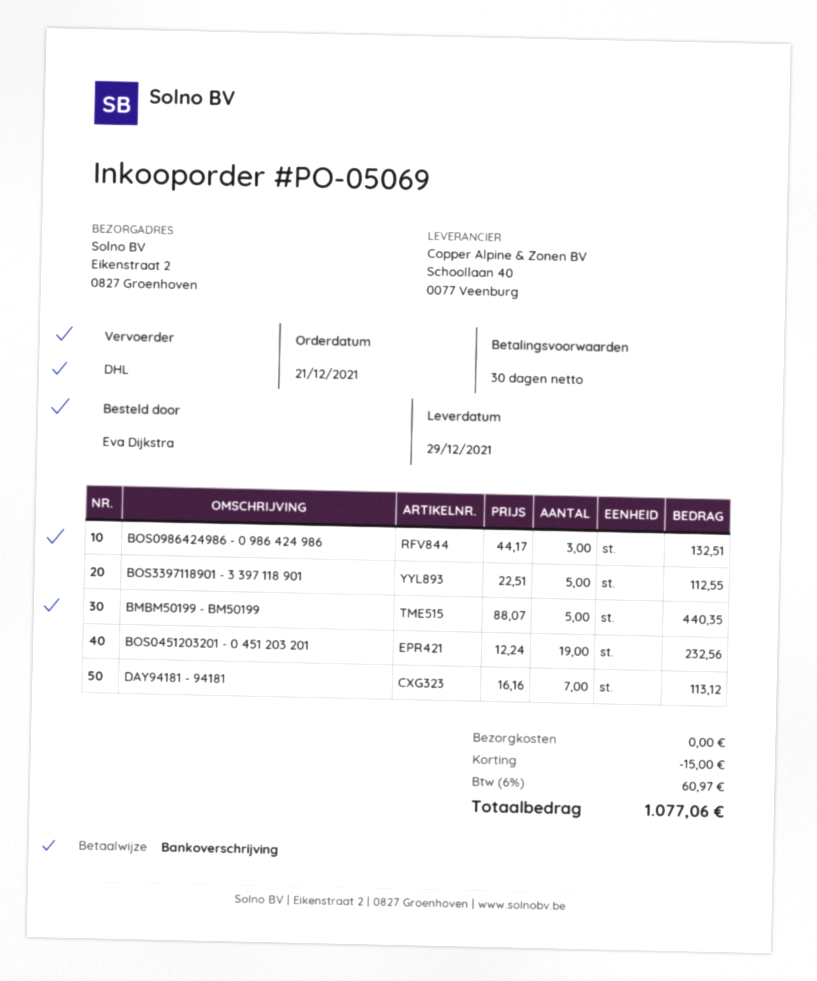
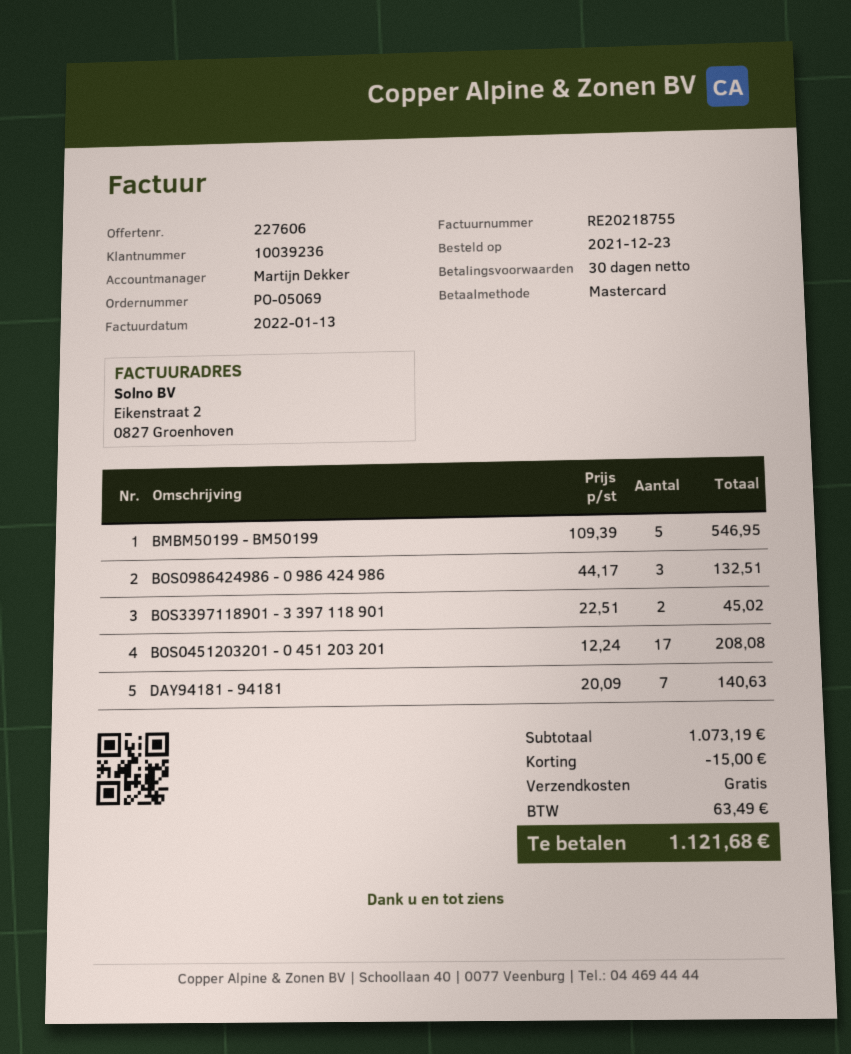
order date: 2021-12-21 -> 2021-12-23
payment method: bank transfer -> Mastercard
BOS3397118901 - 3 397 118 901: 5 x 22.51 = 112.55 -> 2 x 22.51 = 45.02
BMBM50199 - BM50199: 5 x 88.07 = 440.35 -> 5 x 109.39 = 546.95
BOS0451203201 - 0 451 203 201: 19 x 12.24 = 232.56 -> 17 x 12.24 = 208.08
DAY94181 - 94181: 7 x 16.16 = 113.12 -> 7 x 20.09 = 140.63
tax: 60.97 -> 63.49
total: 1077.06 -> 1121.68

